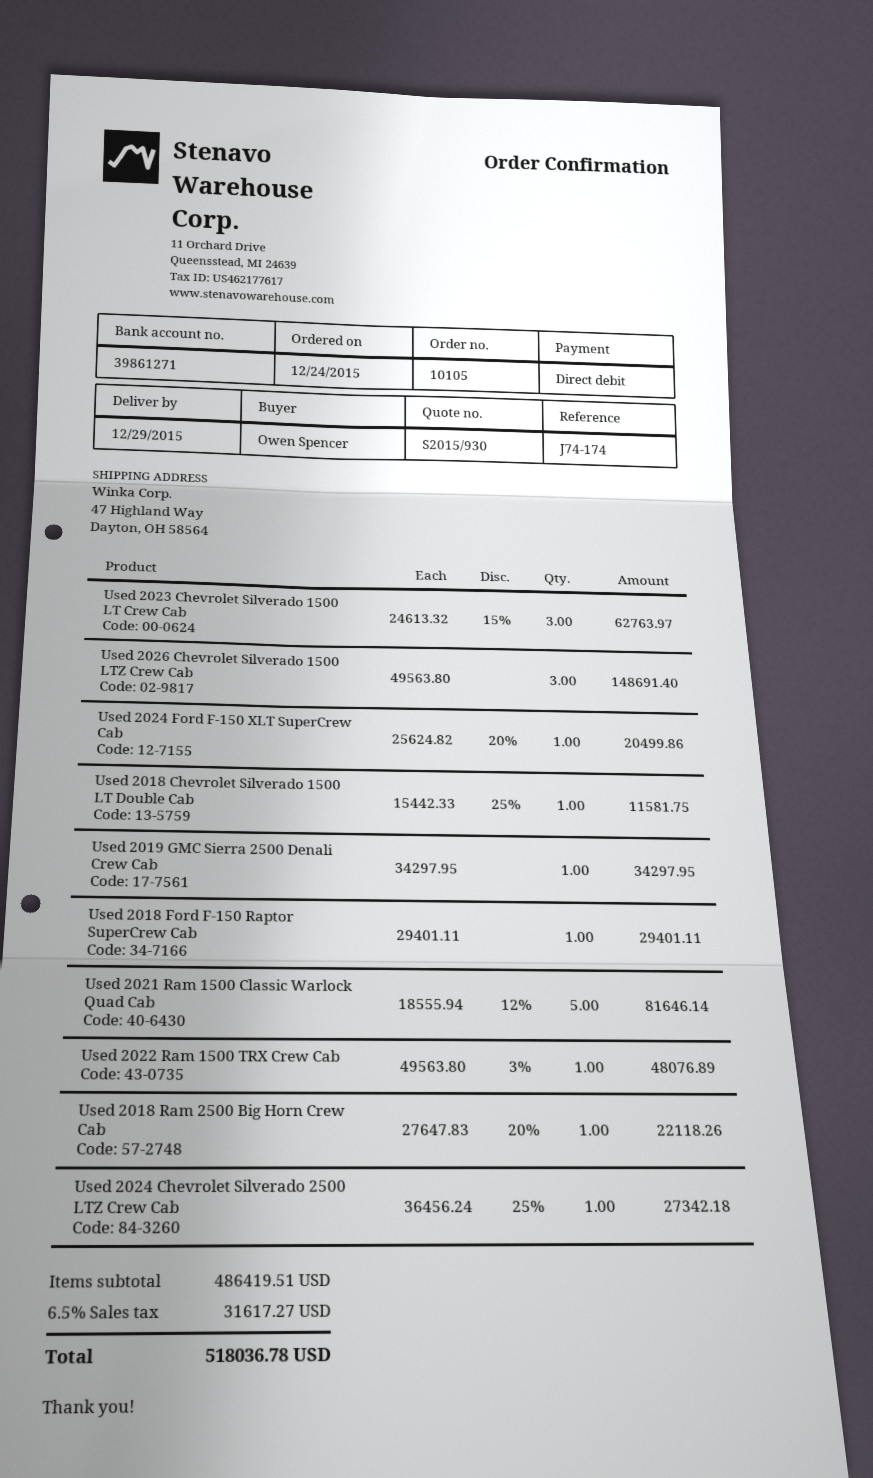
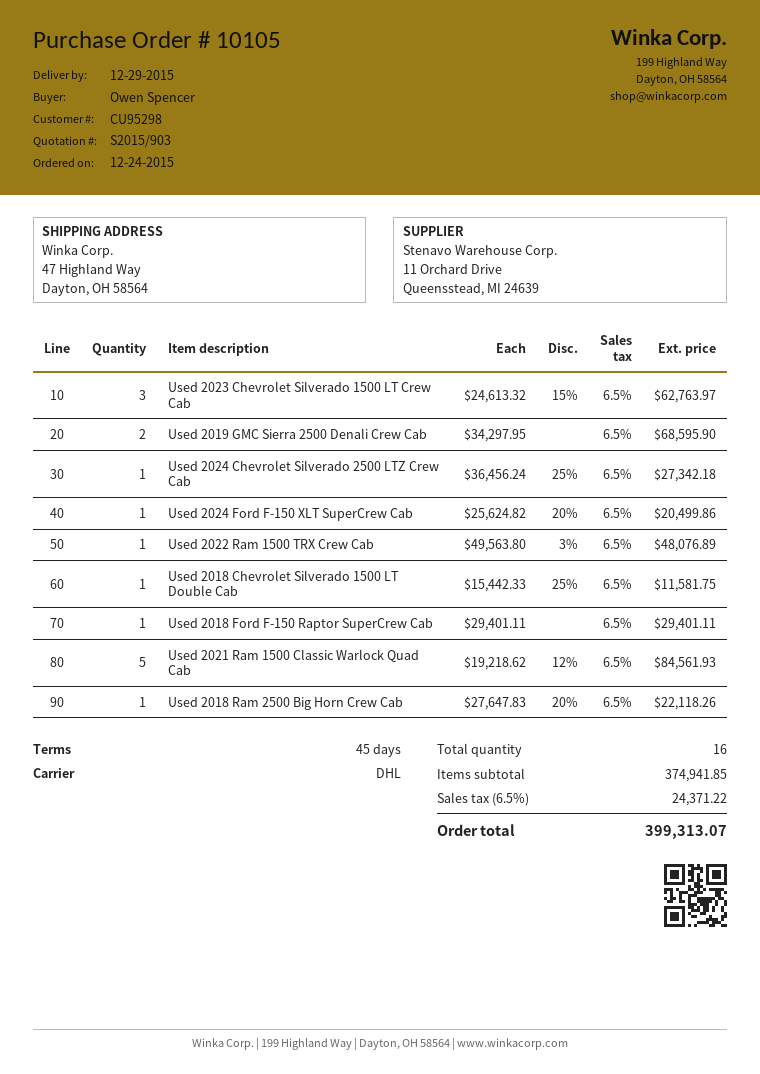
quote number: S2015/930 -> S2015/903
Used 2026 Chevrolet Silverado 1500 LTZ Crew Cab: 3 x 49563.80 = 148691.40 -> none
Used 2019 GMC Sierra 2500 Denali Crew Cab: 1 x 34297.95 = 34297.95 -> 2 x 34297.95 = 68595.90
Used 2021 Ram 1500 Classic Warlock Quad Cab: 5 x 18555.94 - 12% = 81646.14 -> 5 x 19218.62 - 12% = 84561.93
subtotal: 486419.51 -> 374941.85
tax: 6.5% = 31617.27 -> 6.5% = 24371.22
total: 518036.78 -> 399313.07

